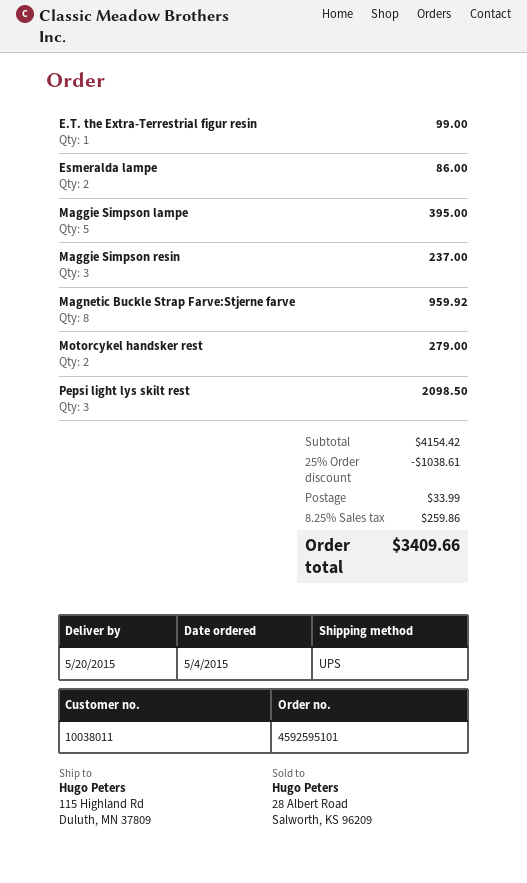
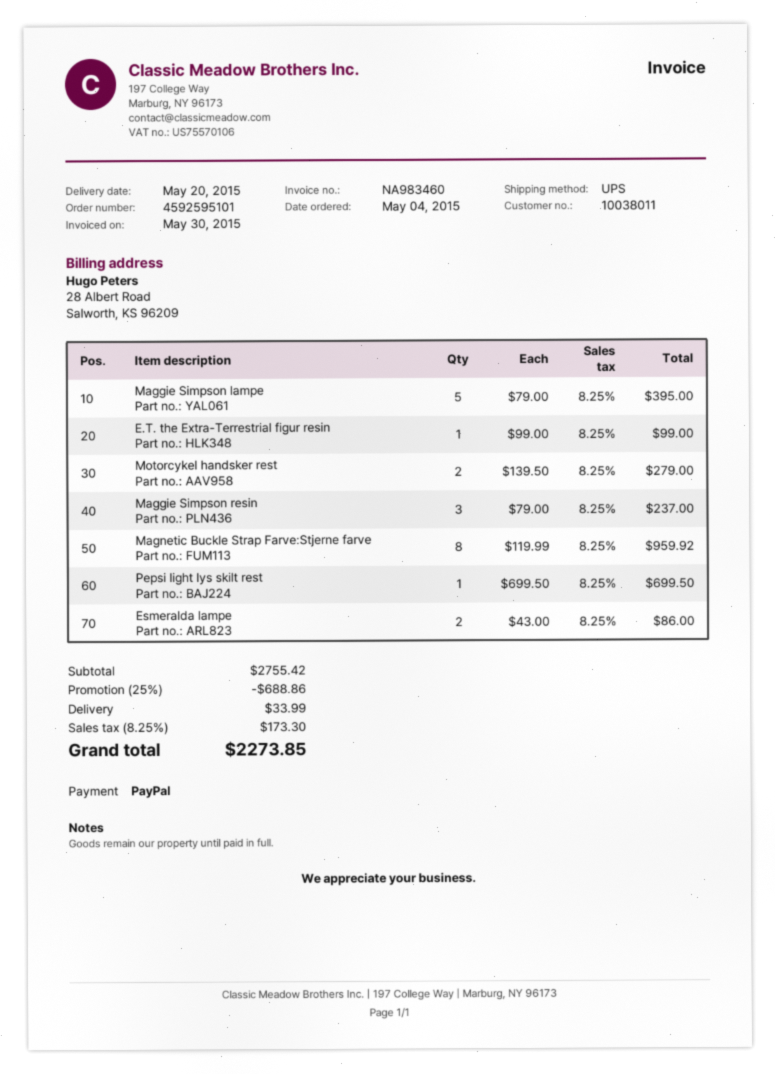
Pepsi light lys skilt rest: 3 for 2098.50 -> 1 for 699.50
subtotal: 4154.42 -> 2755.42
discount: 25% = 1038.61 -> 25% = 688.86
tax: 8.25% = 259.86 -> 8.25% = 173.30
total: 3409.66 -> 2273.85

